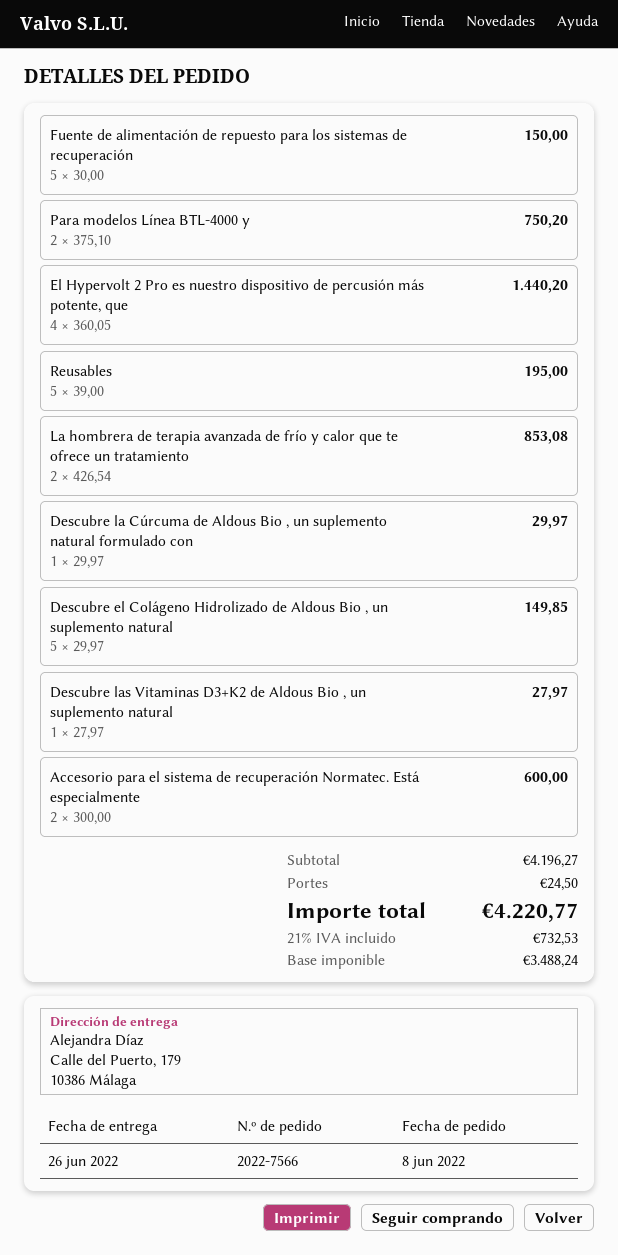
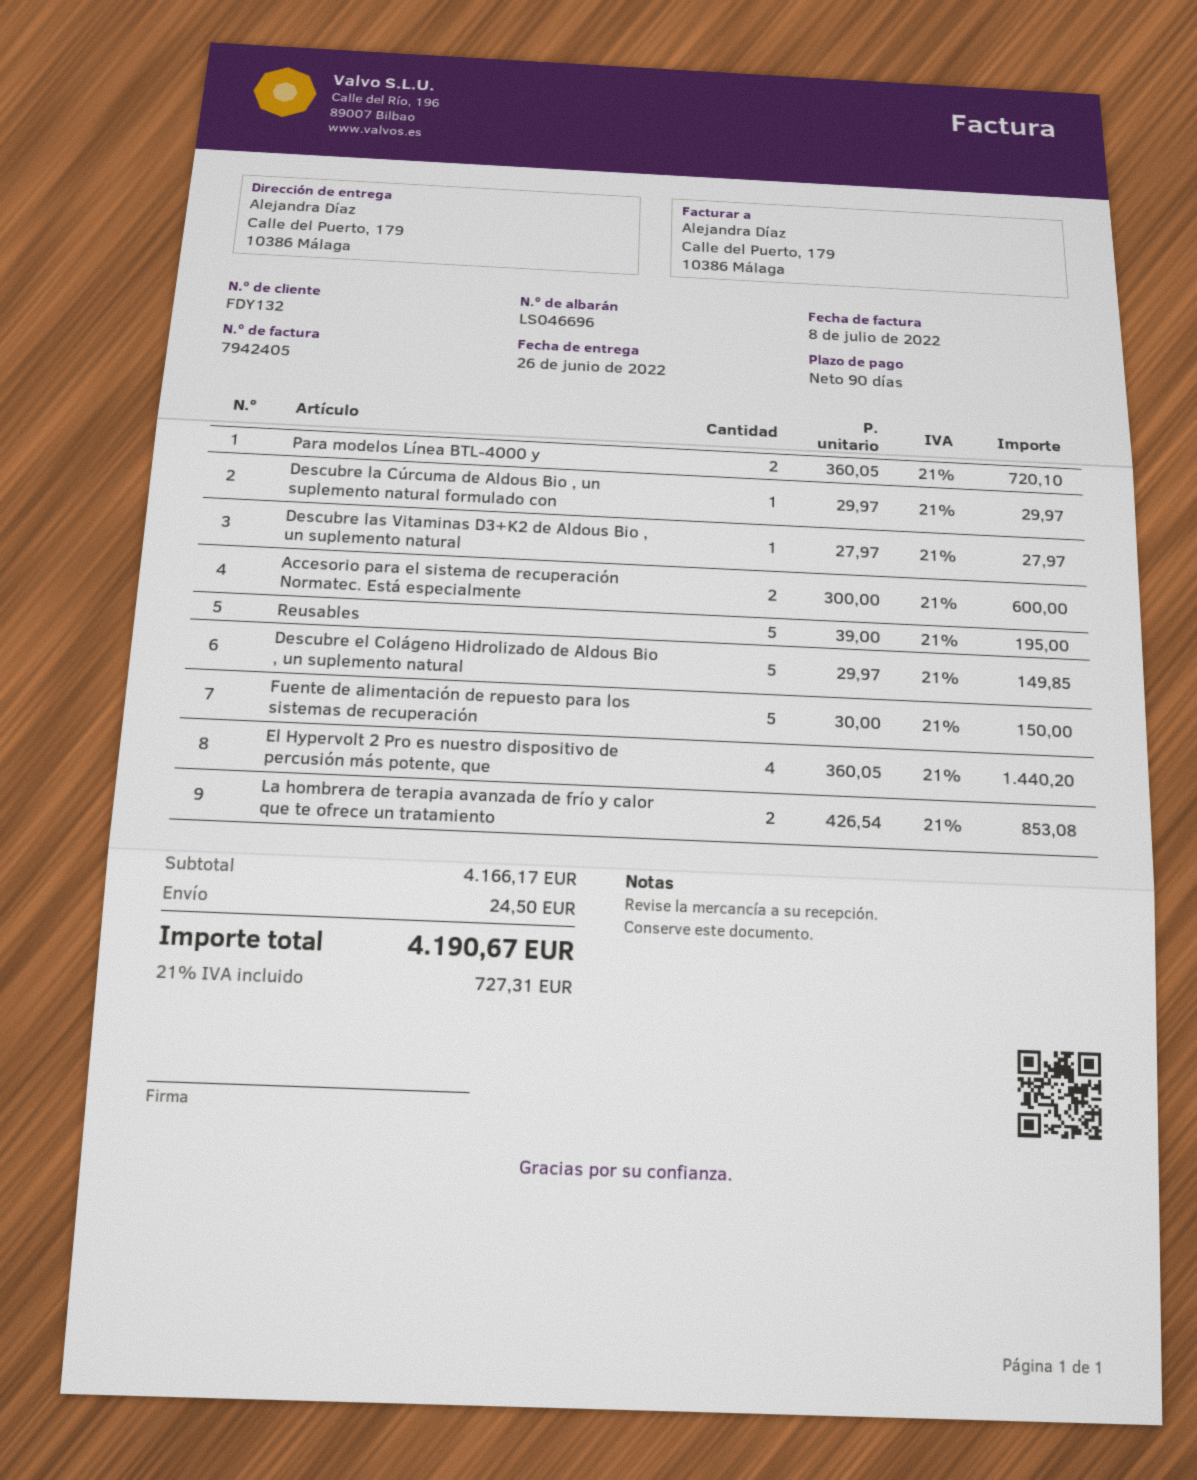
Para modelos Línea BTL-4000 y: 2 x 375.10 = 750.20 -> 2 x 360.05 = 720.10
subtotal: 4196.27 -> 4166.17
tax: 21% = 732.53 -> 21% = 727.31
total: 4220.77 -> 4190.67

